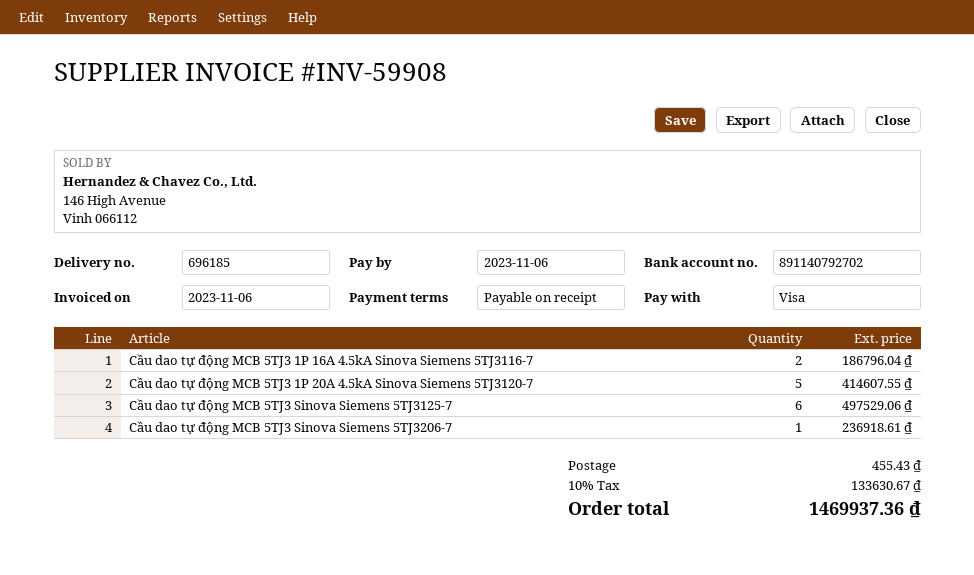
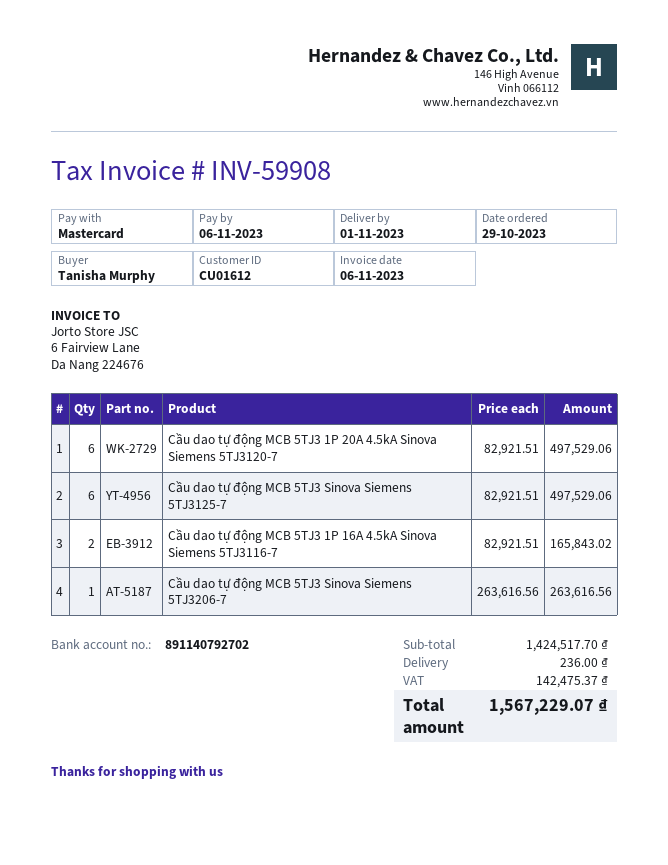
payment method: Visa -> Mastercard
Cầu dao tự động MCB 5TJ3 1P 16A 4.5kA Sinova Siemens 5TJ3116-7: 2 for 186796.04 -> 2 for 165843.02
Cầu dao tự động MCB 5TJ3 1P 20A 4.5kA Sinova Siemens 5TJ3120-7: 5 for 414607.55 -> 6 for 497529.06
Cầu dao tự động MCB 5TJ3 Sinova Siemens 5TJ3206-7: 1 for 236918.61 -> 1 for 263616.56
shipping: 455.43 -> 236.00
tax: 133630.67 -> 142475.37
total: 1469937.36 -> 1567229.07

